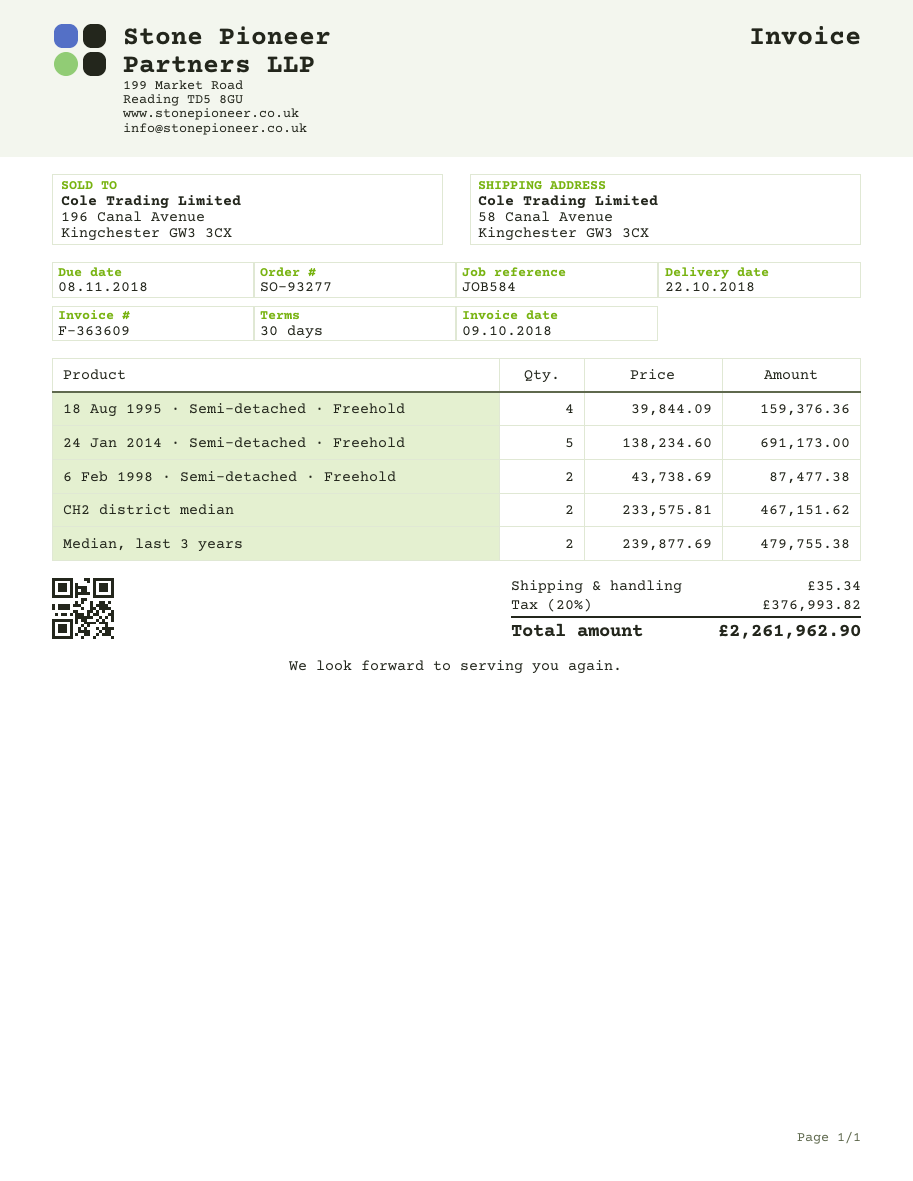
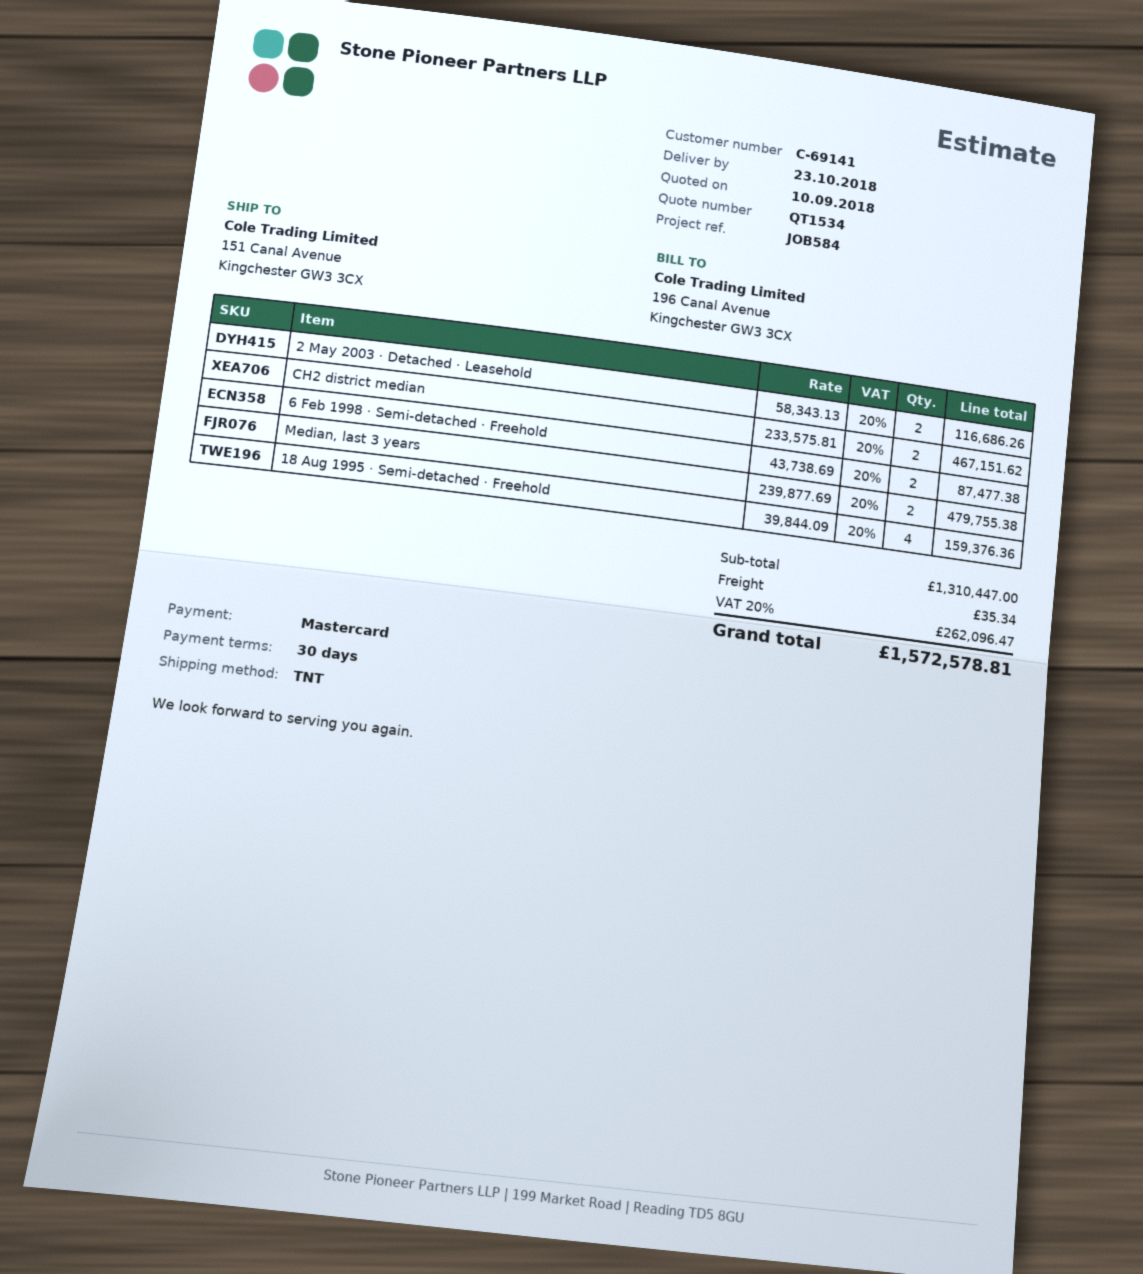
delivery date: 2018-10-22 -> 2018-10-23
ship to: 58 Canal Avenue, Kingchester GW3 3CX -> 151 Canal Avenue, Kingchester GW3 3CX
24 Jan 2014 · Semi-detached · Freehold: 5 x 138234.60 = 691173.00 -> none
2 May 2003 · Detached · Leasehold: none -> 2 x 58343.13 = 116686.26
tax: 20% = 376993.82 -> 20% = 262096.47
total: 2261962.90 -> 1572578.81

